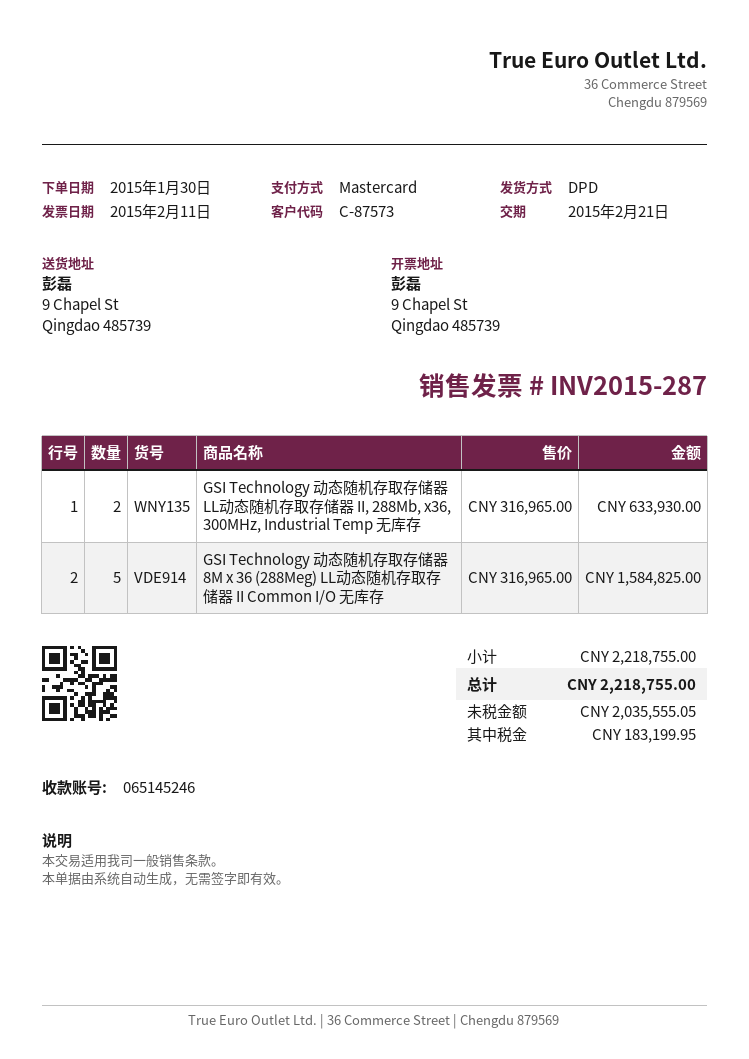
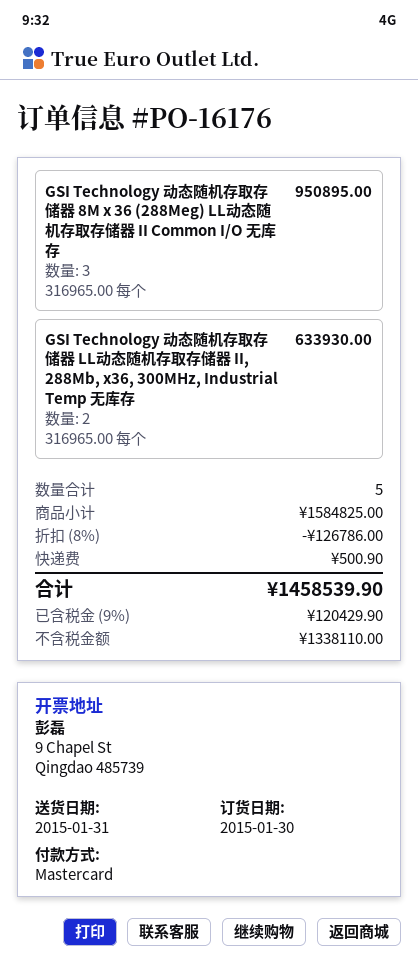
delivery date: 2015-02-21 -> 2015-01-31
GSI Technology 动态随机存取存储器 8M x 36 (288Meg) LL动态随机存取存储器 II Common I/O 无库存: 5 x 316965.00 = 1584825.00 -> 3 x 316965.00 = 950895.00
subtotal: 2218755.00 -> 1584825.00
discount: none -> 8% = 126786.00
shipping: none -> 500.90
net: 2035555.05 -> 1338110.00
tax: 183199.95 -> 120429.90
total: 2218755.00 -> 1458539.90

